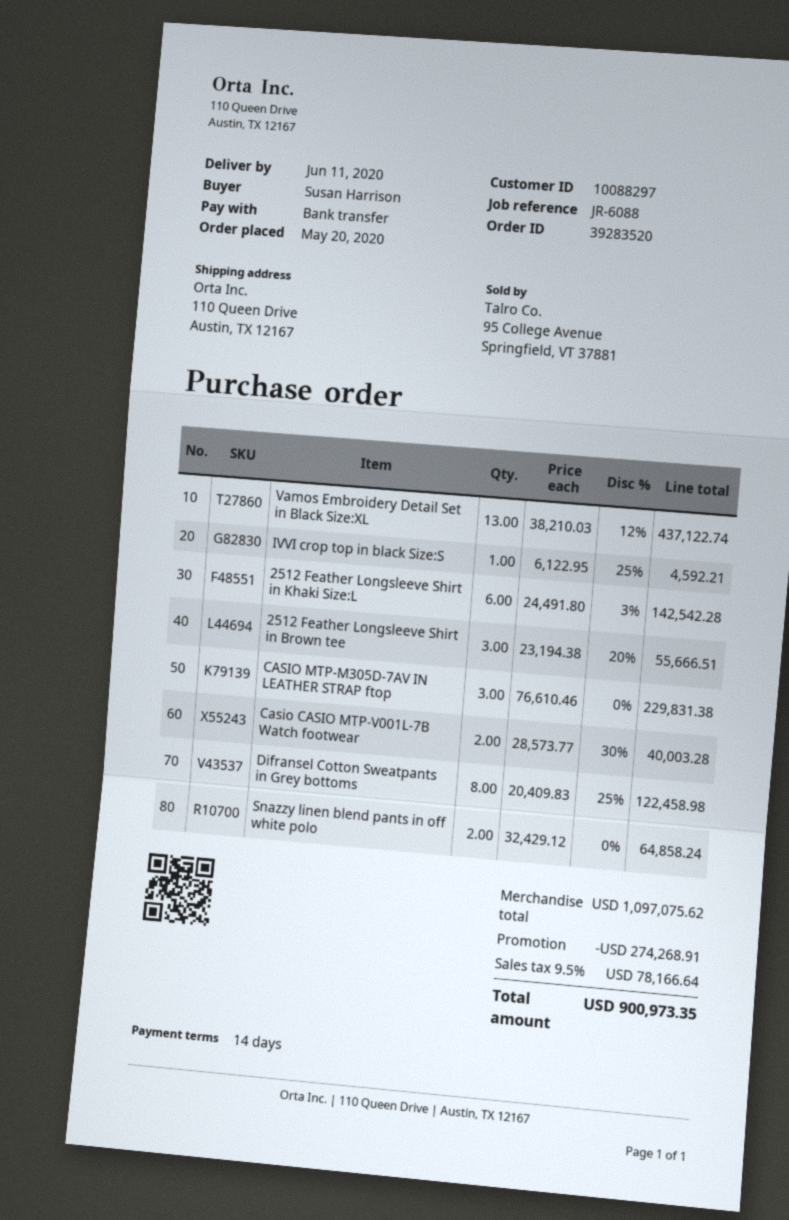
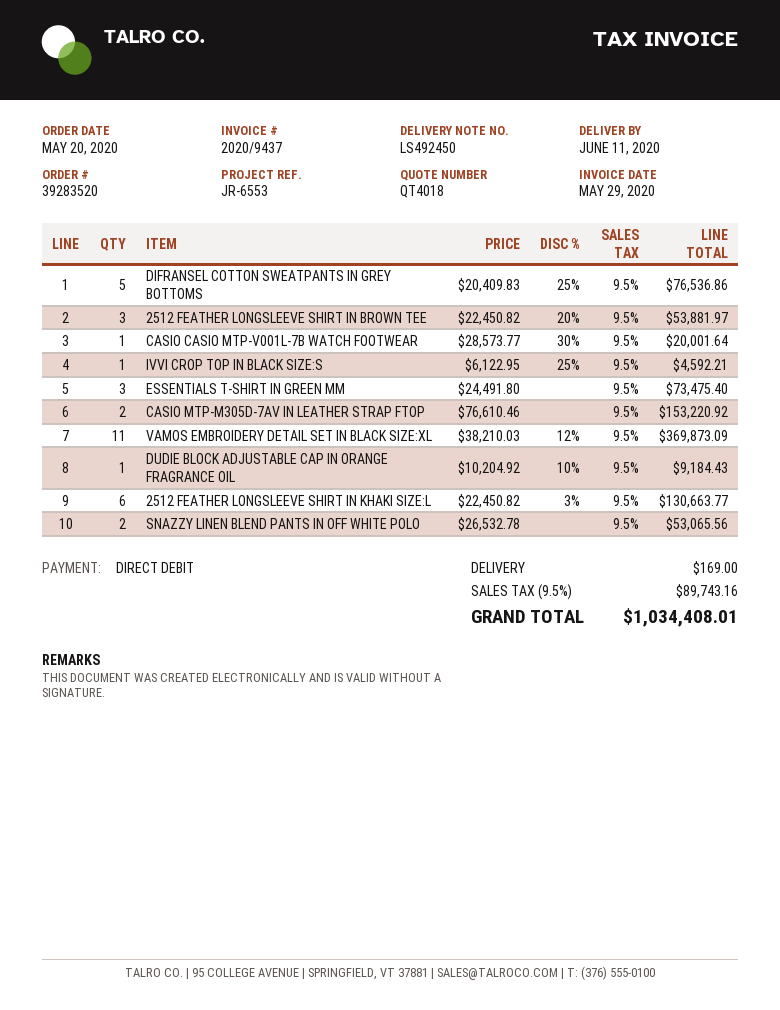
reference: JR-6088 -> JR-6553
payment method: bank transfer -> direct debit
Vamos Embroidery Detail Set in Black Size:XL: 13 x 38210.03 - 12% = 437122.74 -> 11 x 38210.03 - 12% = 369873.09
2512 Feather Longsleeve Shirt in Khaki Size:L: 6 x 24491.80 - 3% = 142542.28 -> 6 x 22450.82 - 3% = 130663.77
2512 Feather Longsleeve Shirt in Brown tee: 3 x 23194.38 - 20% = 55666.51 -> 3 x 22450.82 - 20% = 53881.97
CASIO MTP-M305D-7AV IN LEATHER STRAP ftop: 3 x 76610.46 = 229831.38 -> 2 x 76610.46 = 153220.92
Casio CASIO MTP-V001L-7B Watch footwear: 2 x 28573.77 - 30% = 40003.28 -> 1 x 28573.77 - 30% = 20001.64
Difransel Cotton Sweatpants in Grey bottoms: 8 x 20409.83 - 25% = 122458.98 -> 5 x 20409.83 - 25% = 76536.86
Snazzy linen blend pants in off white polo: 2 x 32429.12 = 64858.24 -> 2 x 26532.78 = 53065.56
ESSENTIALS T-SHIRT IN GREEN MM: none -> 3 x 24491.80 = 73475.40
DUDIE BLOCK ADJUSTABLE CAP IN ORANGE FRAGRANCE OIL: none -> 1 x 10204.92 - 10% = 9184.43
discount: 274268.91 -> none
shipping: none -> 169.00
tax: 9.5% = 78166.64 -> 9.5% = 89743.16
total: 900973.35 -> 1034408.01

